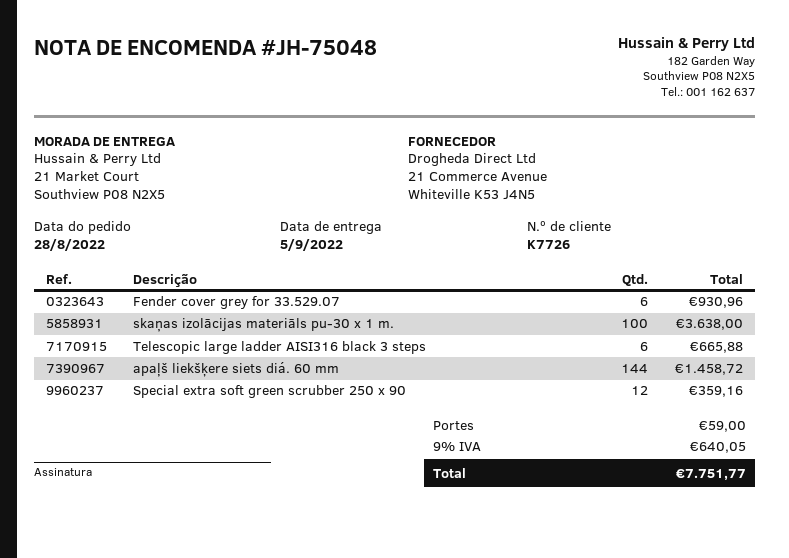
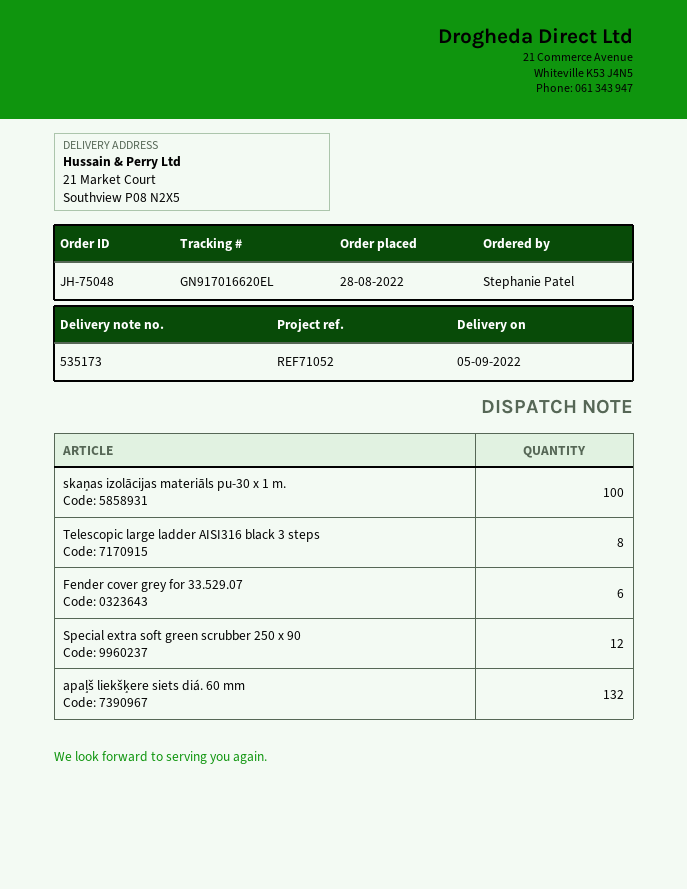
Telescopic large ladder AISI316 black 3 steps: 6 -> 8
apaļš liekšķere siets diá. 60 mm: 144 -> 132

